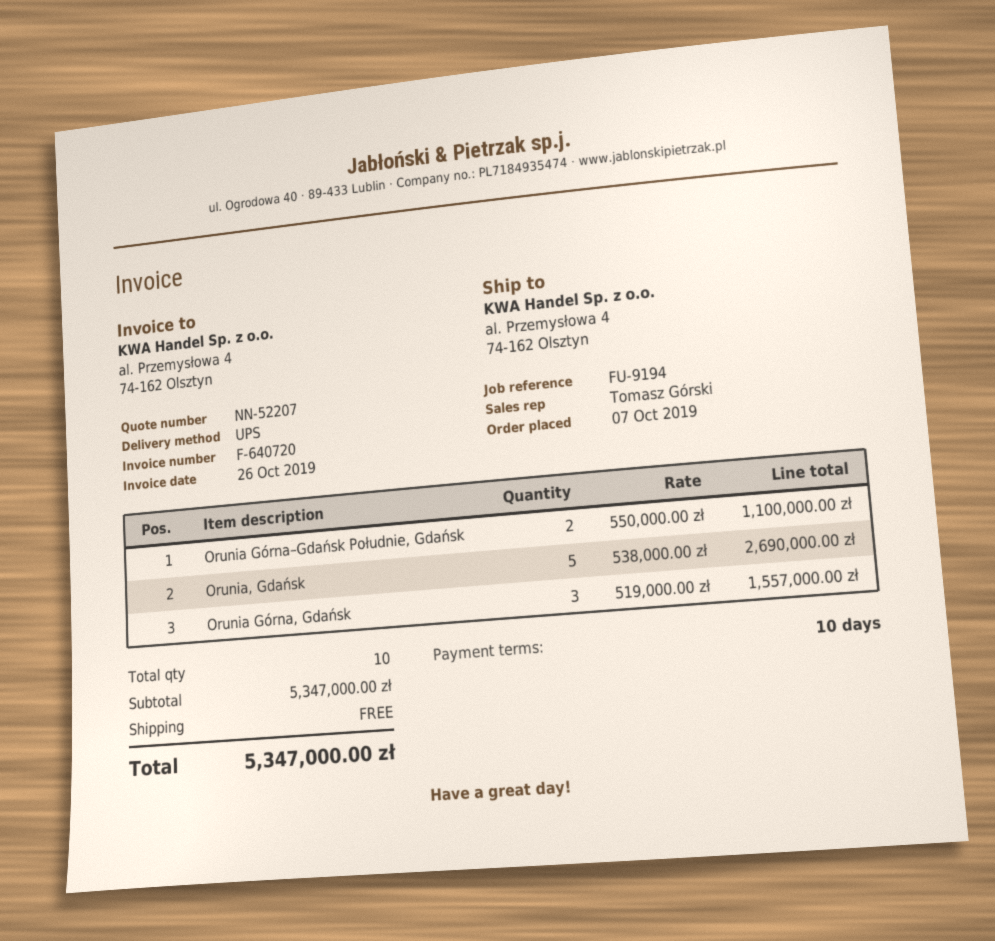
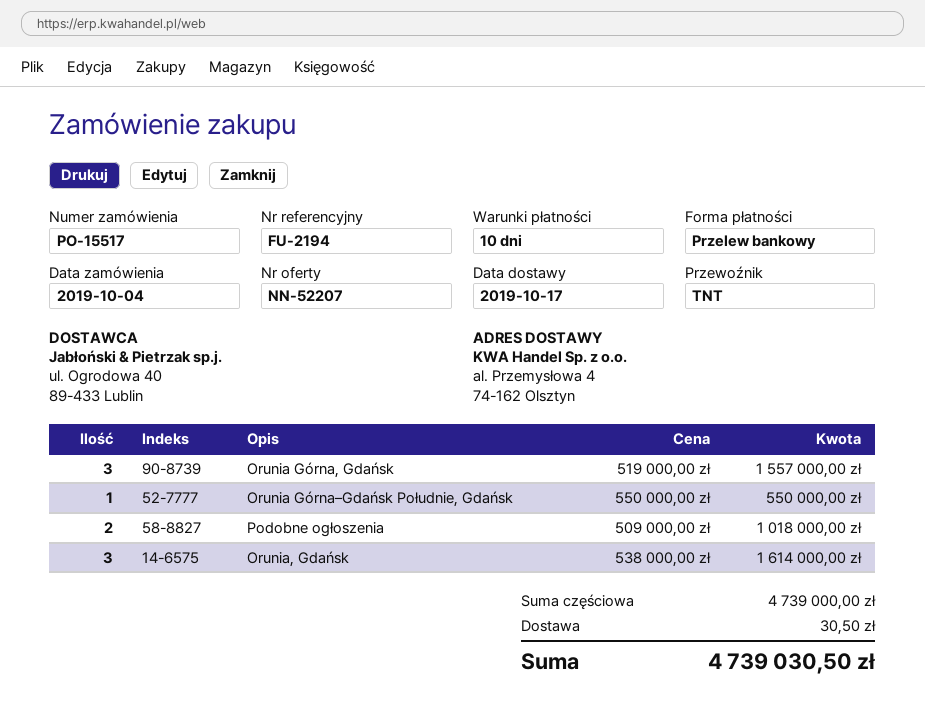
order date: 2019-10-07 -> 2019-10-04
reference: FU-9194 -> FU-2194
shipping method: UPS -> TNT
Orunia Górna–Gdańsk Południe, Gdańsk: 2 x 550000.00 = 1100000.00 -> 1 x 550000.00 = 550000.00
Orunia, Gdańsk: 5 x 538000.00 = 2690000.00 -> 3 x 538000.00 = 1614000.00
Podobne ogłoszenia: none -> 2 x 509000.00 = 1018000.00
subtotal: 5347000.00 -> 4739000.00
shipping: 0.00 -> 30.50
total: 5347000.00 -> 4739030.50

